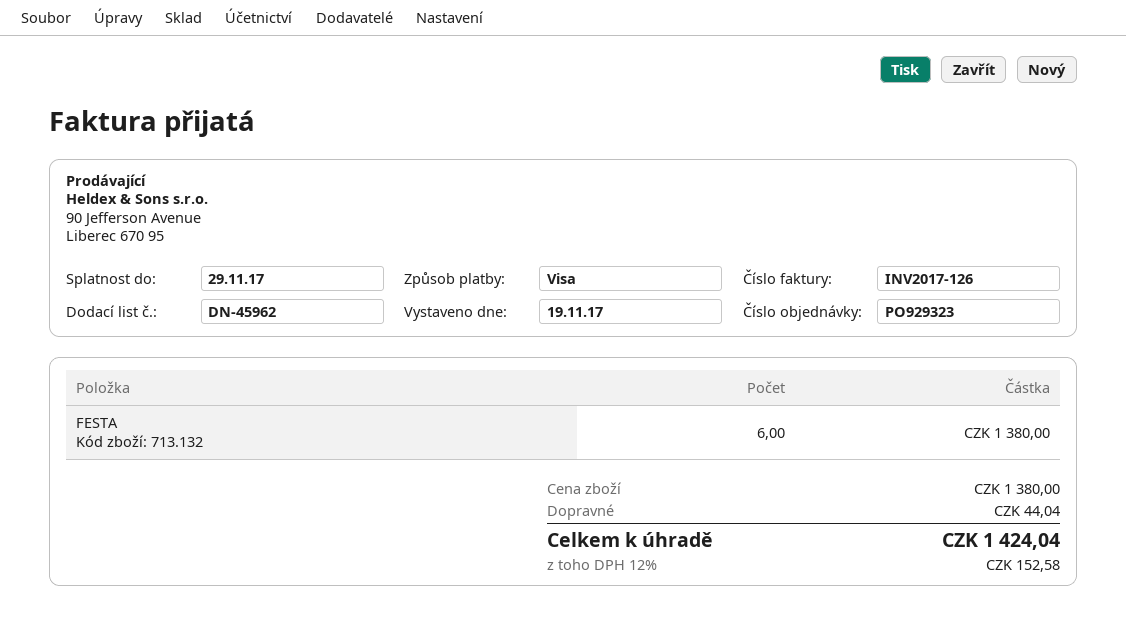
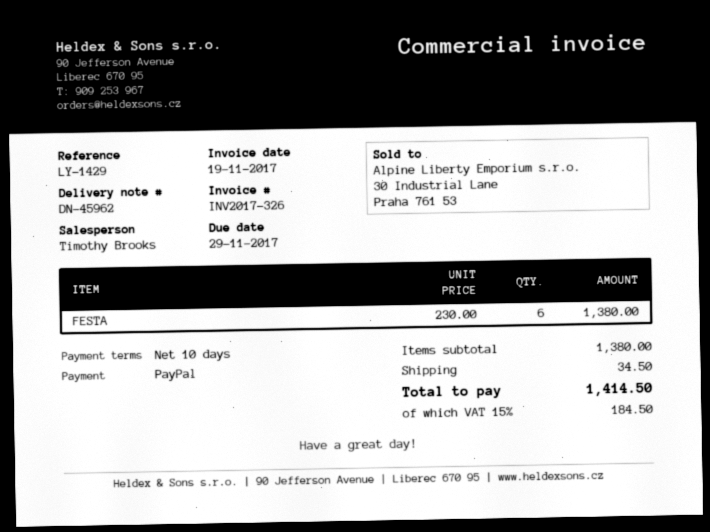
invoice number: INV2017-126 -> INV2017-326
payment method: Visa -> PayPal
shipping: 44.04 -> 34.50
tax: 12% = 152.58 -> 15% = 184.50
total: 1424.04 -> 1414.50

